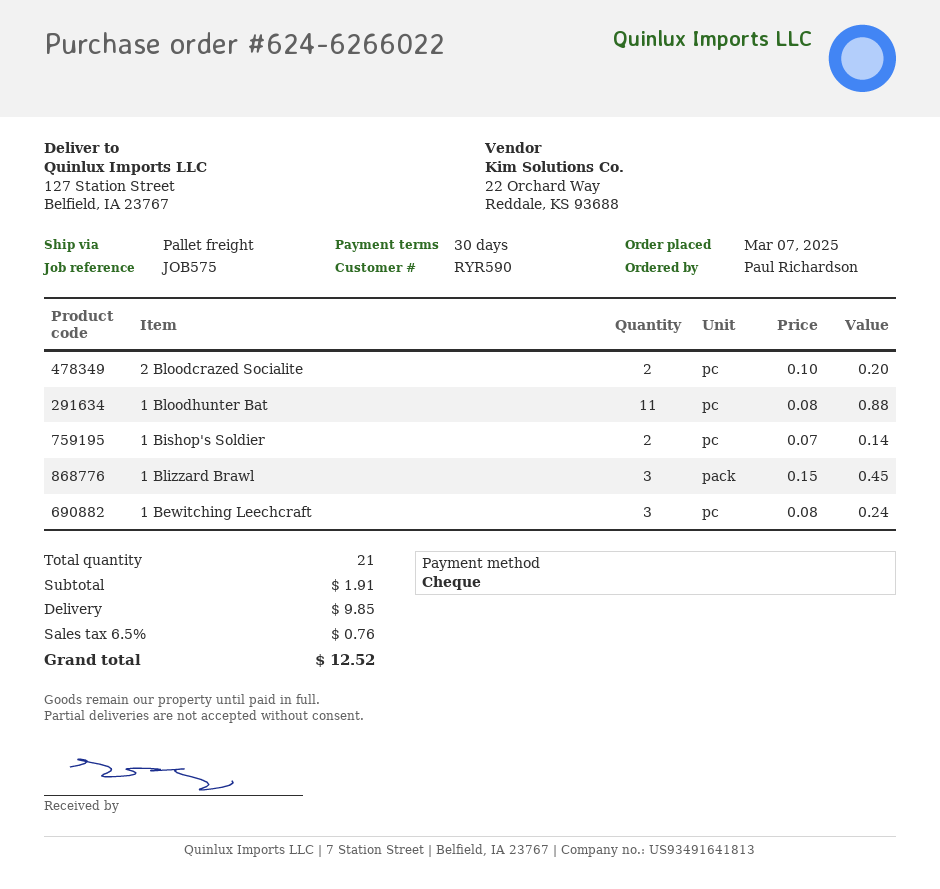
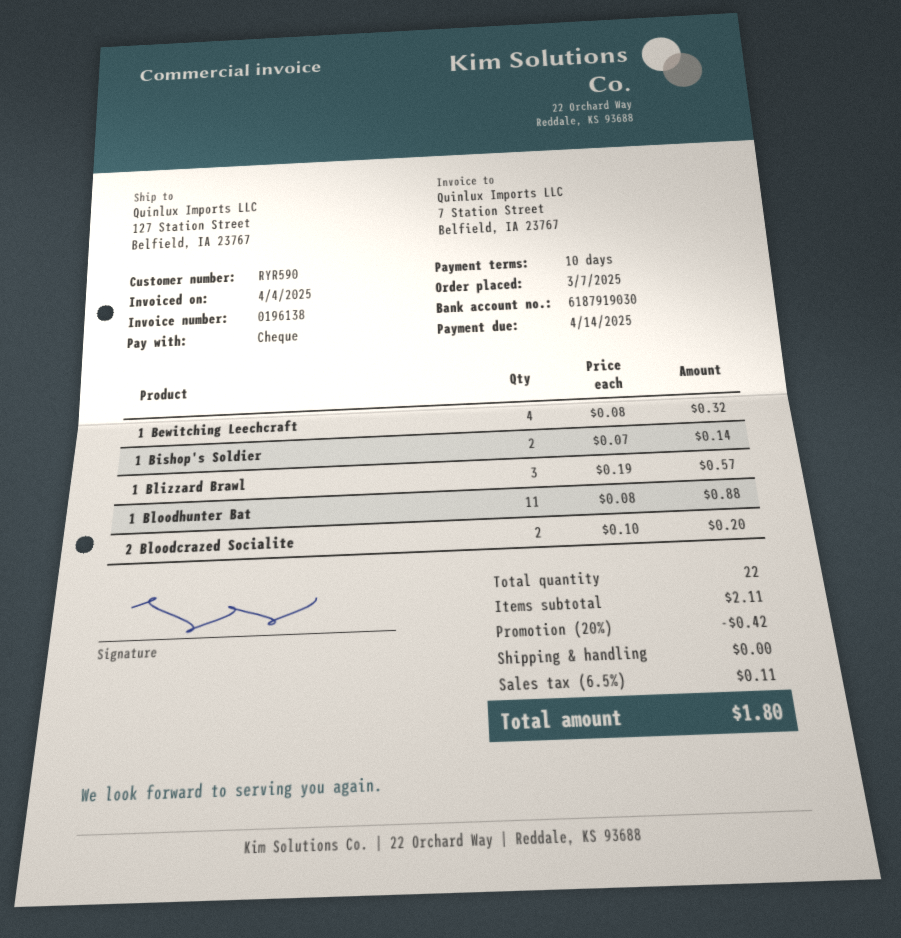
payment terms: 30 days -> 10 days
1 Blizzard Brawl: 3 x 0.15 = 0.45 -> 3 x 0.19 = 0.57
1 Bewitching Leechcraft: 3 x 0.08 = 0.24 -> 4 x 0.08 = 0.32
total quantity: 21 -> 22
subtotal: 1.91 -> 2.11
discount: none -> 20% = 0.42
shipping: 9.85 -> 0.00
tax: 6.5% = 0.76 -> 6.5% = 0.11
total: 12.52 -> 1.80

